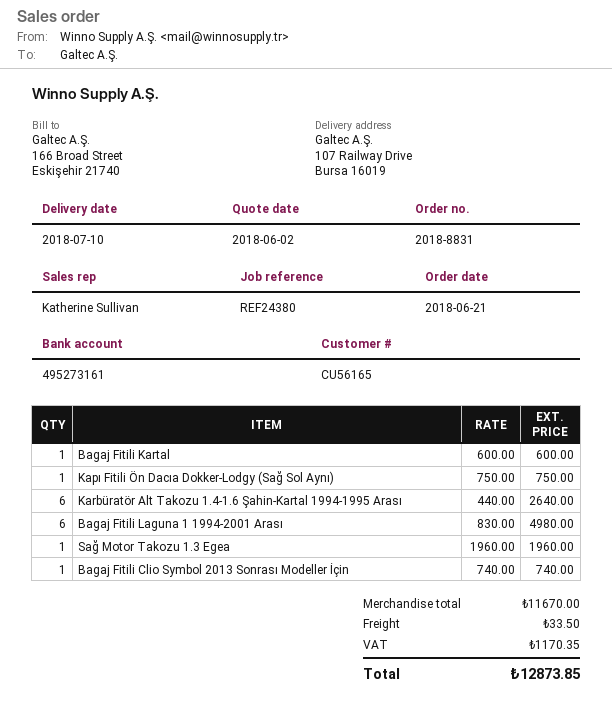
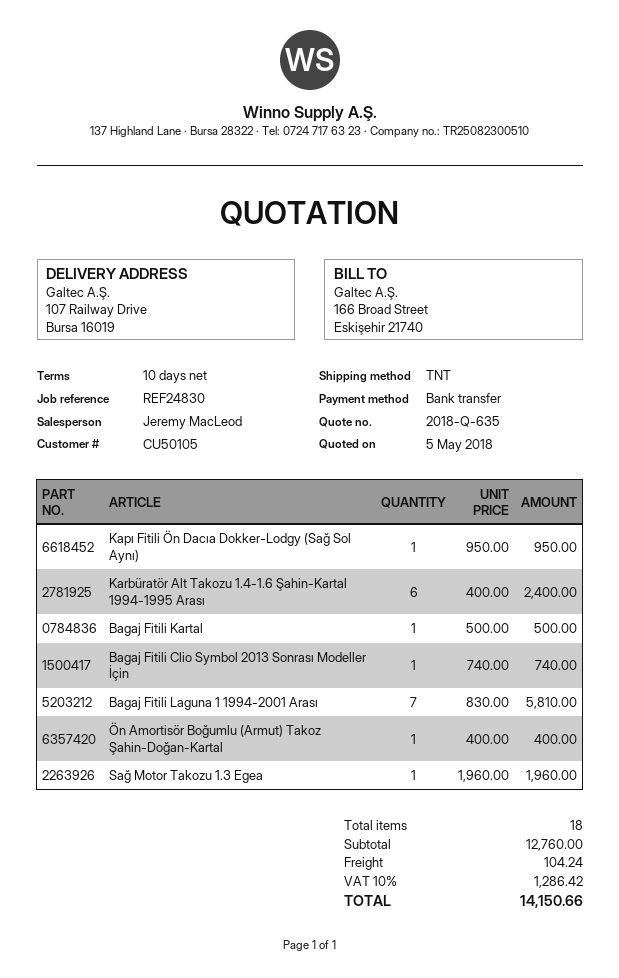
quote date: 2018-06-02 -> 2018-05-05
customer number: CU56165 -> CU50105
reference: REF24380 -> REF24830
sales rep: Katherine Sullivan -> Jeremy MacLeod
Bagaj Fitili Kartal: 1 x 600.00 = 600.00 -> 1 x 500.00 = 500.00
Kapı Fitili Ön Dacıa Dokker-Lodgy (Sağ Sol Aynı): 1 x 750.00 = 750.00 -> 1 x 950.00 = 950.00
Karbüratör Alt Takozu 1.4-1.6 Şahin-Kartal 1994-1995 Arası: 6 x 440.00 = 2640.00 -> 6 x 400.00 = 2400.00
Bagaj Fitili Laguna 1 1994-2001 Arası: 6 x 830.00 = 4980.00 -> 7 x 830.00 = 5810.00
Ön Amortisör Boğumlu (Armut) Takoz Şahin-Doğan-Kartal: none -> 1 x 400.00 = 400.00
subtotal: 11670.00 -> 12760.00
shipping: 33.50 -> 104.24
tax: 1170.35 -> 1286.42
total: 12873.85 -> 14150.66

